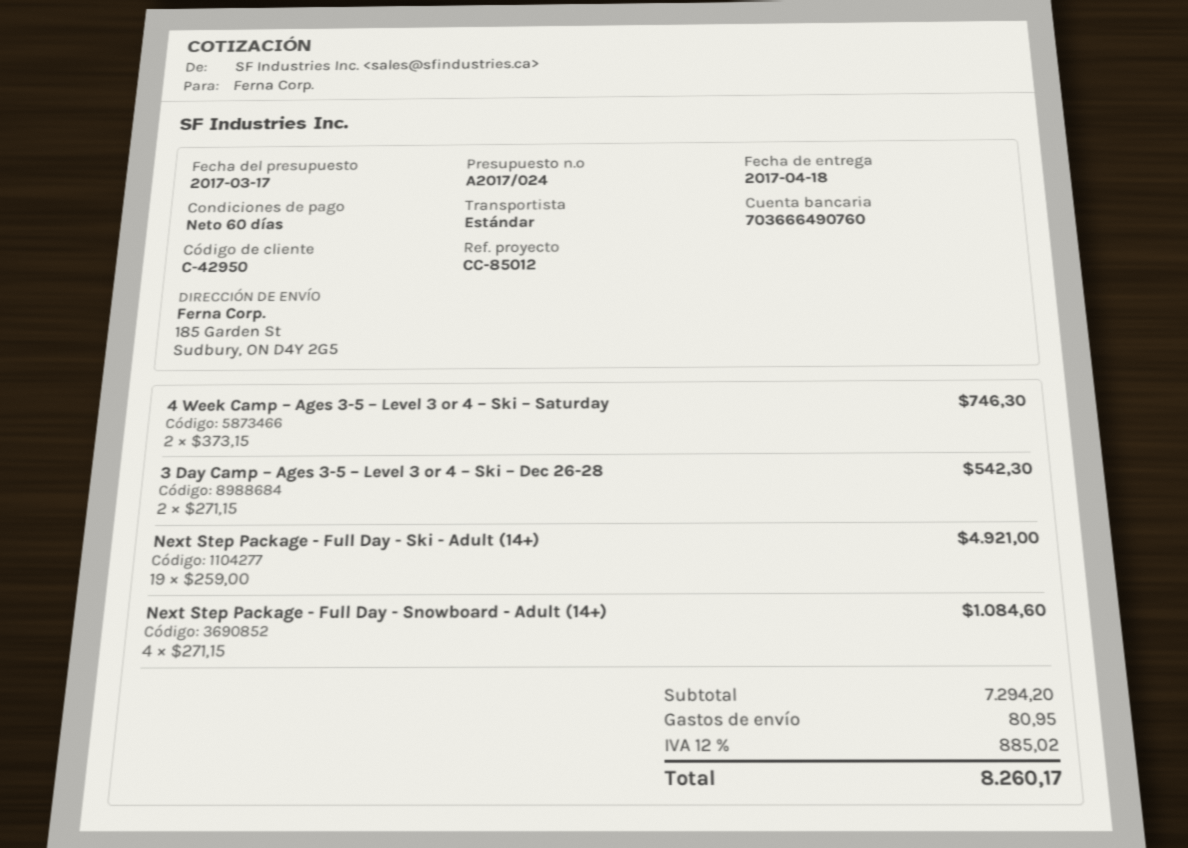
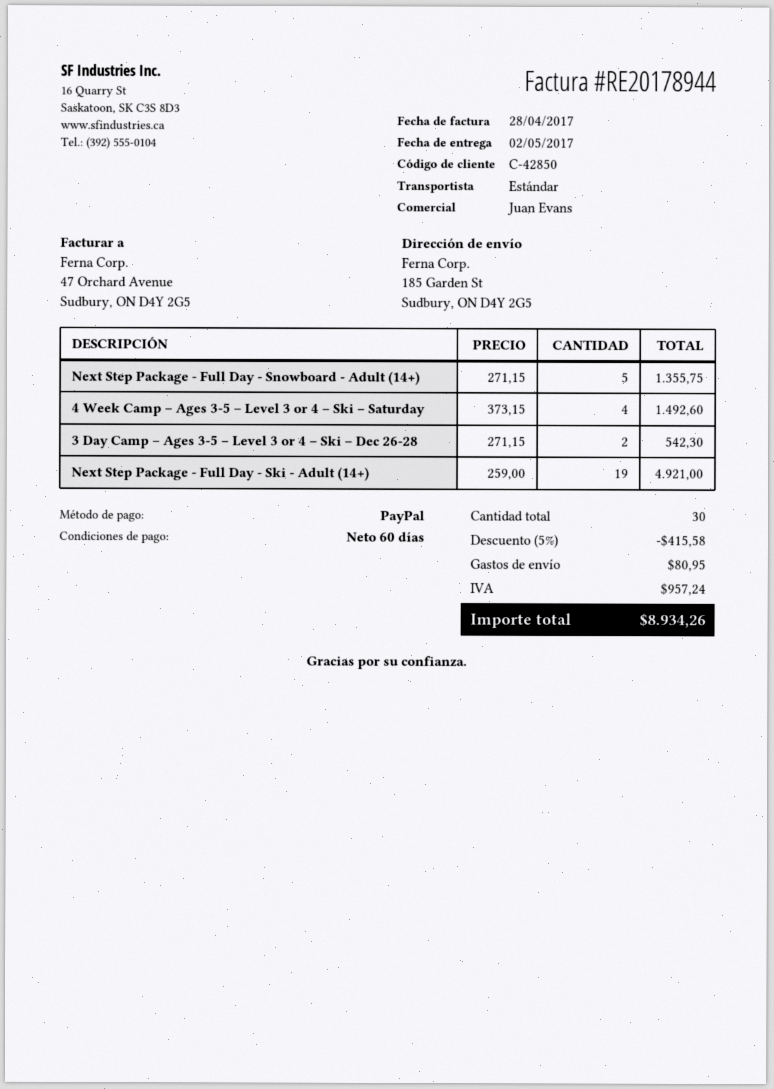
delivery date: 2017-04-18 -> 2017-05-02
customer number: C-42950 -> C-42850
4 Week Camp – Ages 3-5 – Level 3 or 4 – Ski – Saturday: 2 x 373.15 = 746.30 -> 4 x 373.15 = 1492.60
Next Step Package - Full Day - Snowboard - Adult (14+): 4 x 271.15 = 1084.60 -> 5 x 271.15 = 1355.75
discount: none -> 5% = 415.58
tax: 885.02 -> 957.24
total: 8260.17 -> 8934.26

